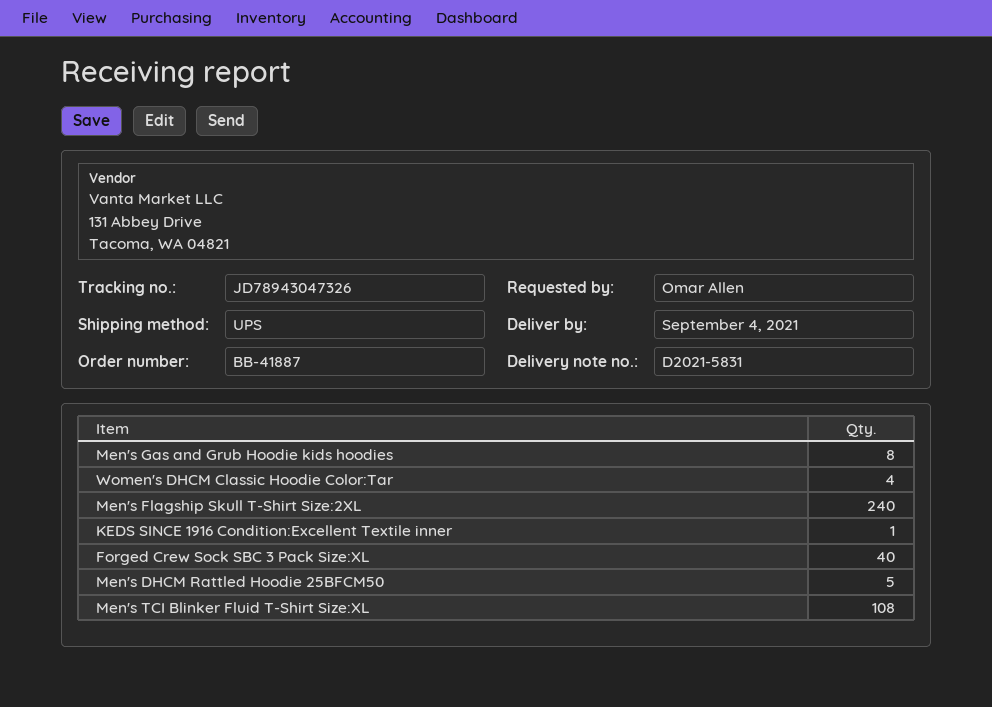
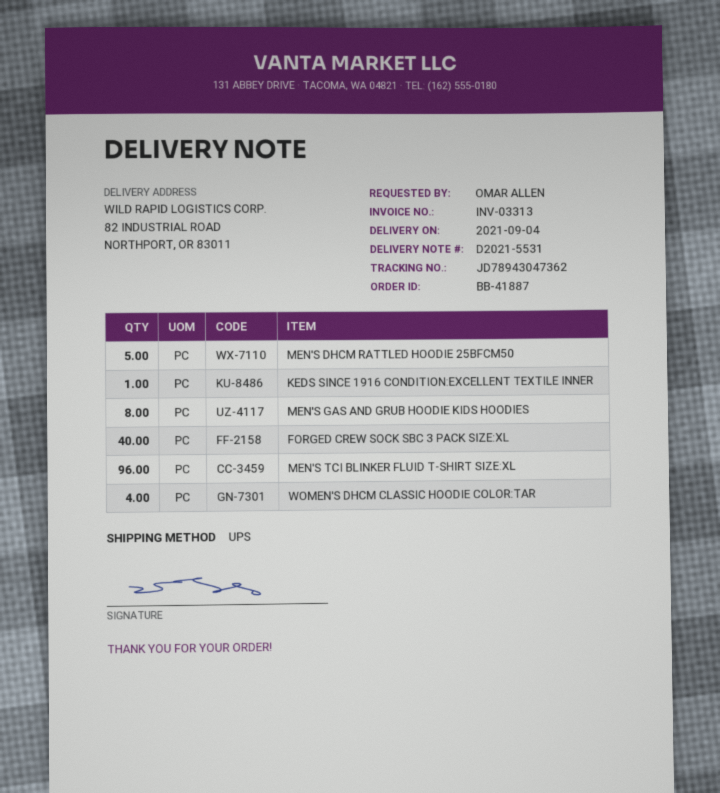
delivery note number: D2021-5831 -> D2021-5531
tracking number: JD78943047326 -> JD78943047362
Men's Flagship Skull T-Shirt Size:2XL: 240 -> none
Men's TCI Blinker Fluid T-Shirt Size:XL: 108 -> 96

